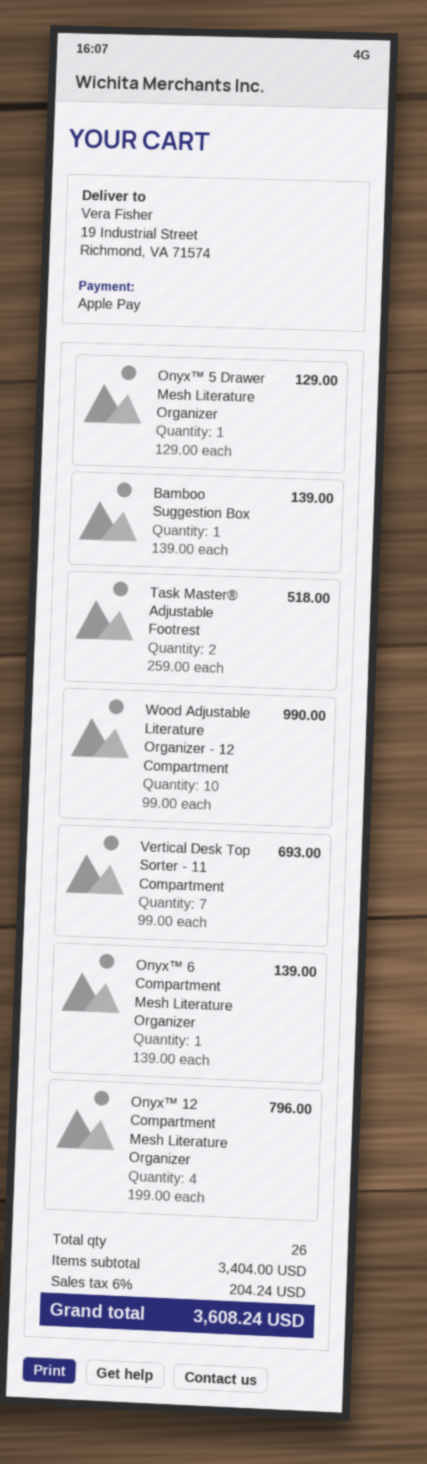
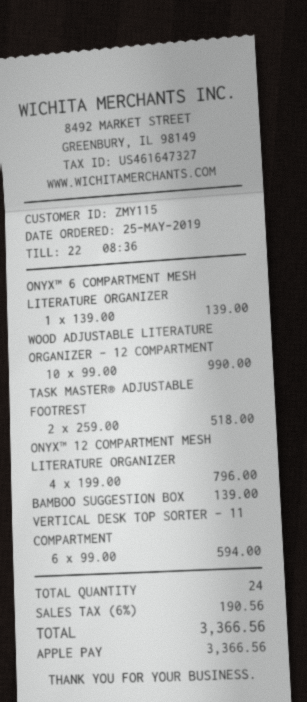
Onyx™ 5 Drawer Mesh Literature Organizer: 1 x 129.00 = 129.00 -> none
Vertical Desk Top Sorter - 11 Compartment: 7 x 99.00 = 693.00 -> 6 x 99.00 = 594.00
total quantity: 26 -> 24
tax: 6% = 204.24 -> 6% = 190.56
total: 3608.24 -> 3366.56

